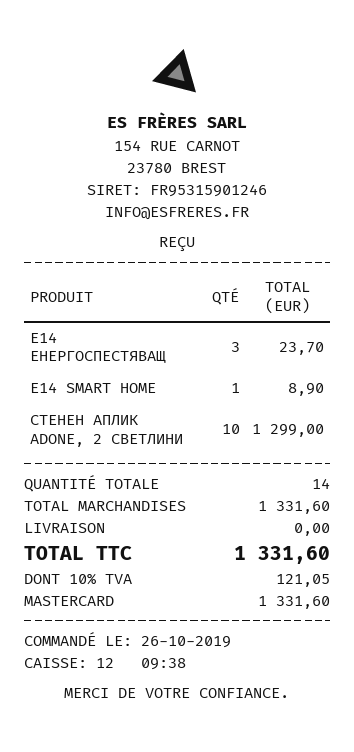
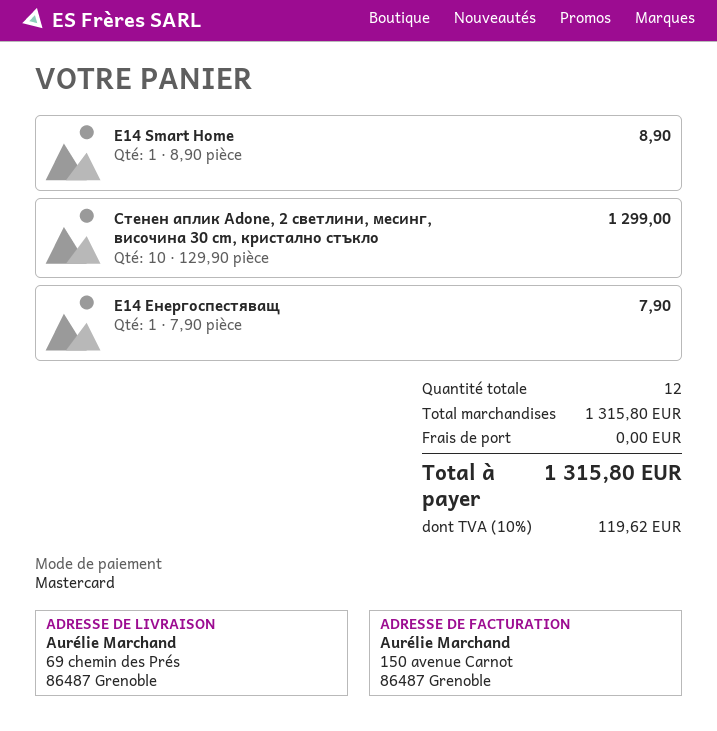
E14 ЕНЕРГОСПЕСТЯВАЩ: 3 for 23.70 -> 1 for 7.90
total quantity: 14 -> 12
subtotal: 1331.60 -> 1315.80
tax: 10% = 121.05 -> 10% = 119.62
total: 1331.60 -> 1315.80

